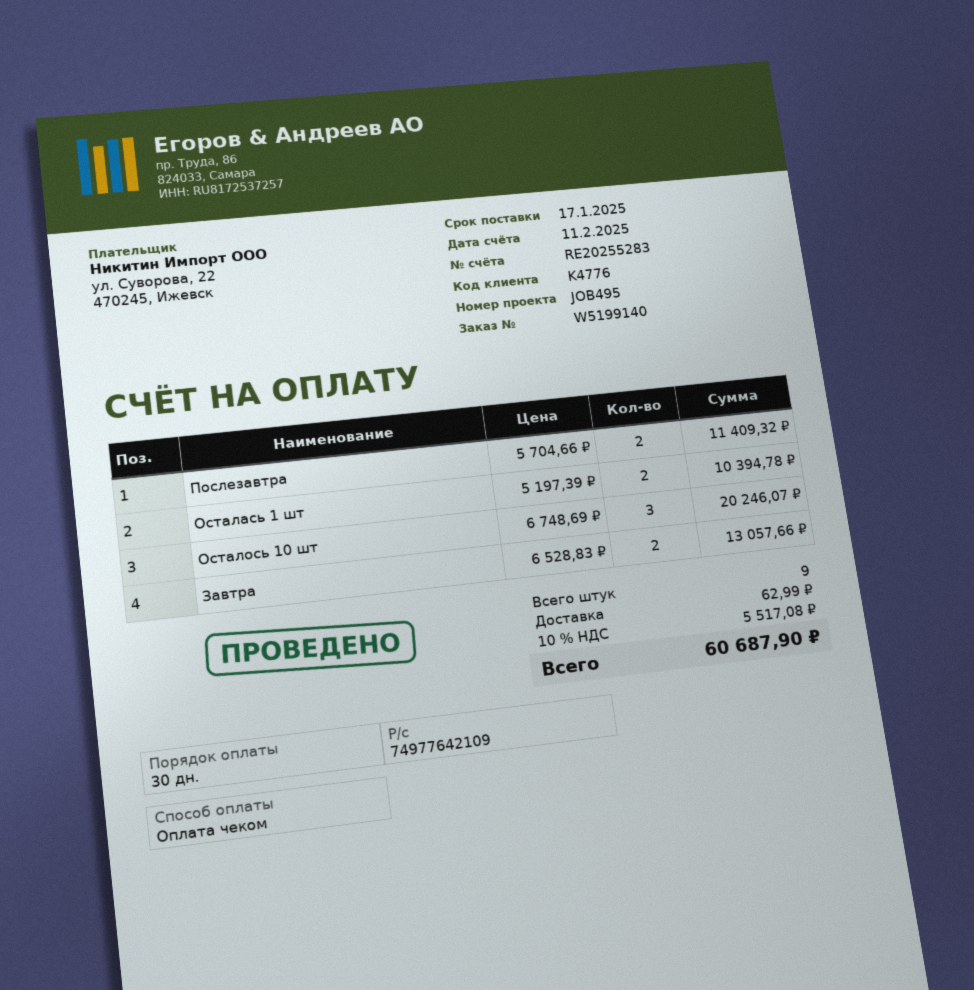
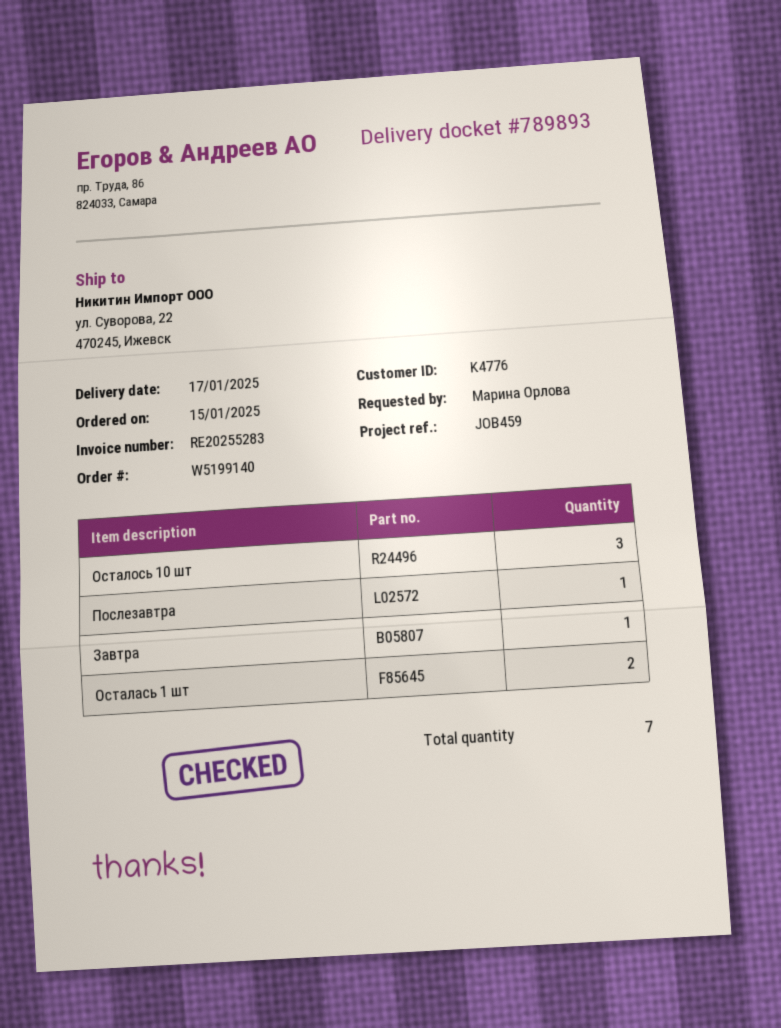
reference: JOB495 -> JOB459
Послезавтра: 2 -> 1
Завтра: 2 -> 1
total quantity: 9 -> 7

